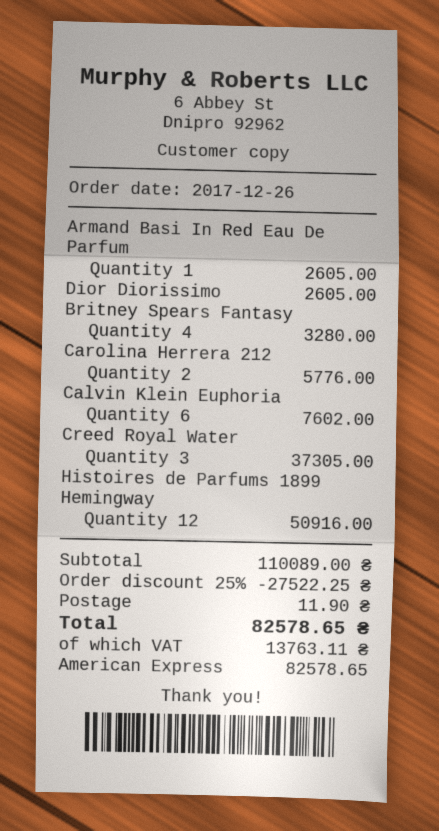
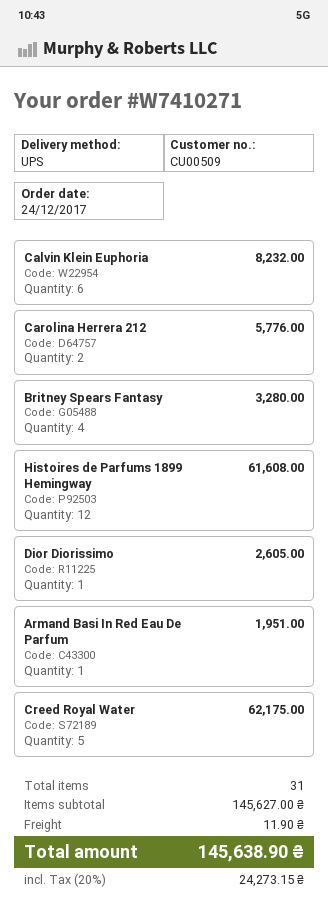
order date: 2017-12-26 -> 2017-12-24
Armand Basi In Red Eau De Parfum: 1 for 2605.00 -> 1 for 1951.00
Calvin Klein Euphoria: 6 for 7602.00 -> 6 for 8232.00
Creed Royal Water: 3 for 37305.00 -> 5 for 62175.00
Histoires de Parfums 1899 Hemingway: 12 for 50916.00 -> 12 for 61608.00
subtotal: 110089.00 -> 145627.00
discount: 25% = 27522.25 -> none
tax: 13763.11 -> 24273.15
total: 82578.65 -> 145638.90

